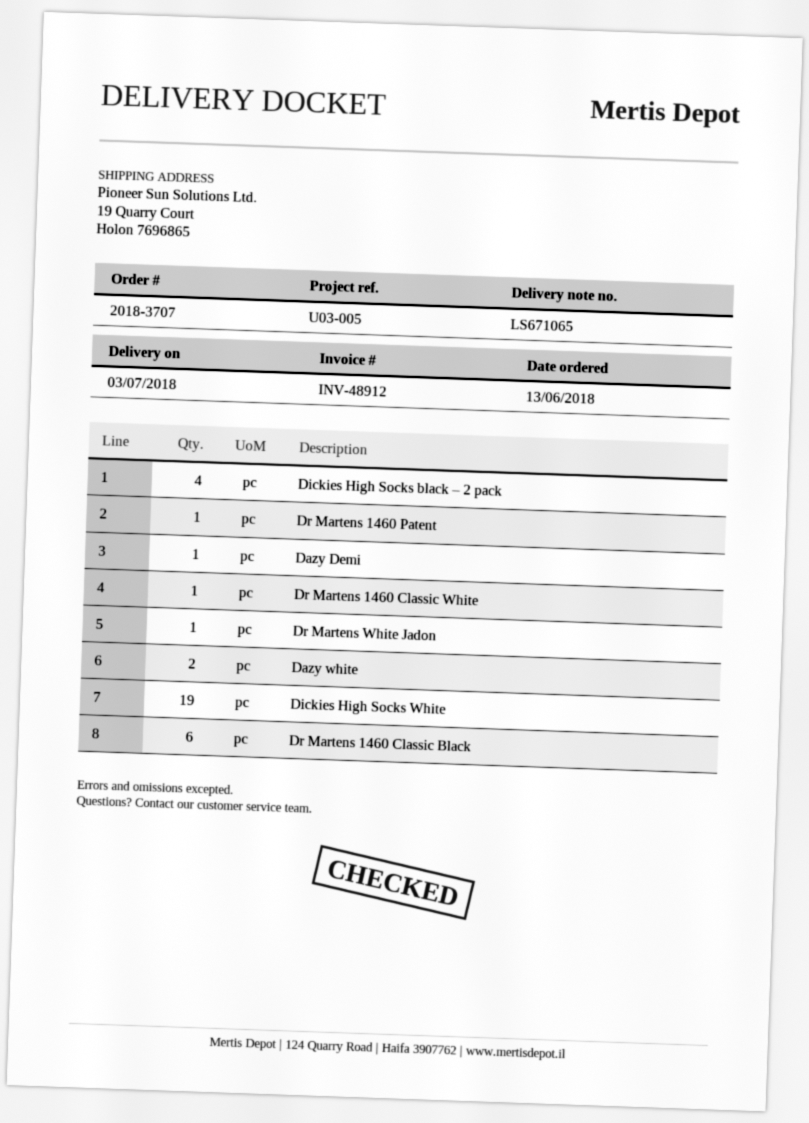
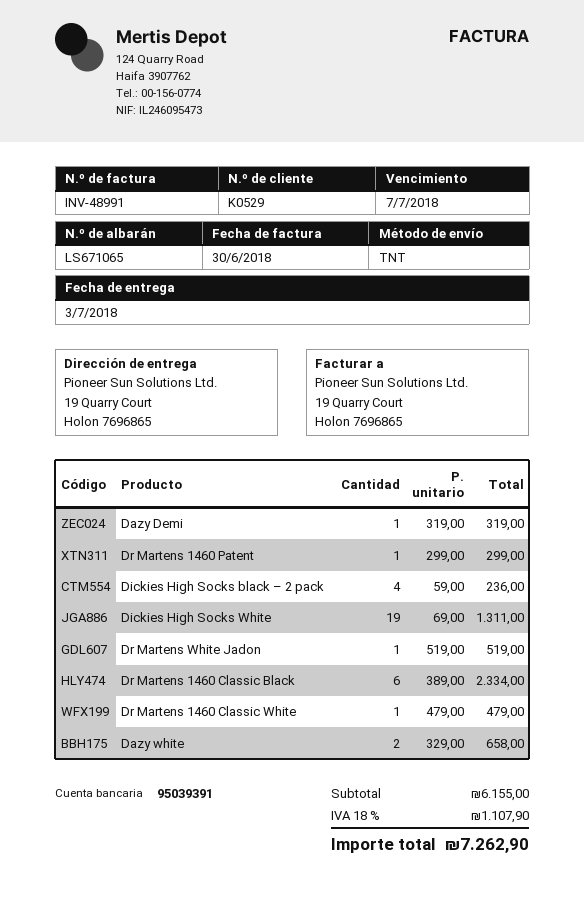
invoice number: INV-48912 -> INV-48991

